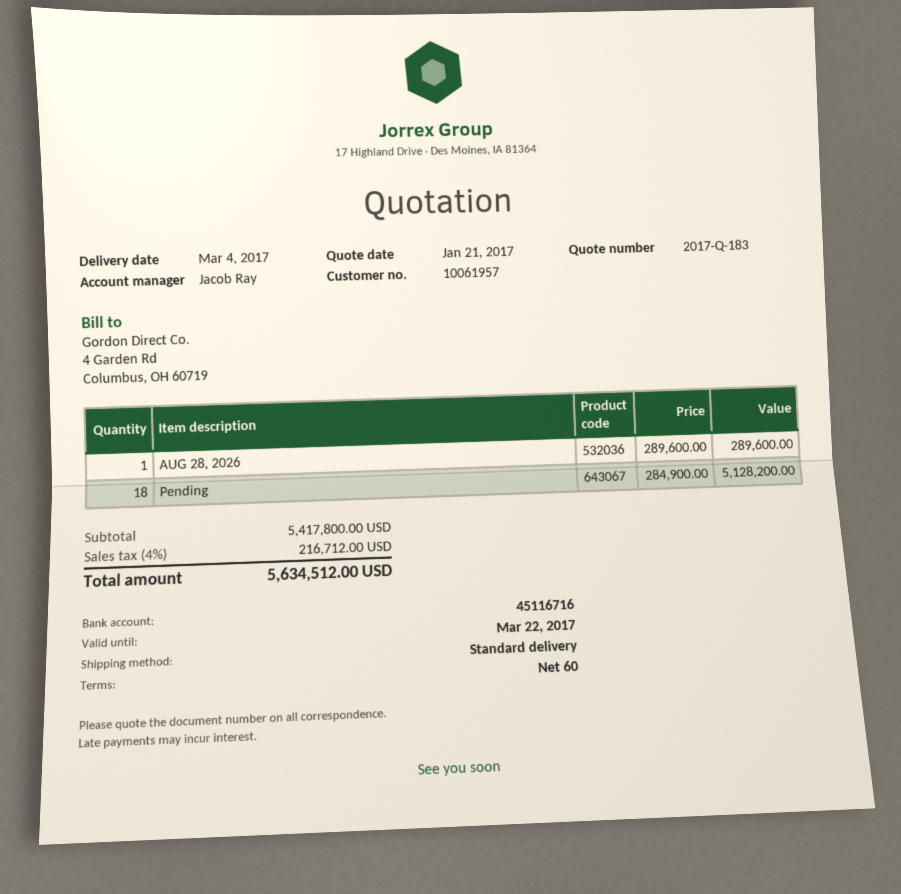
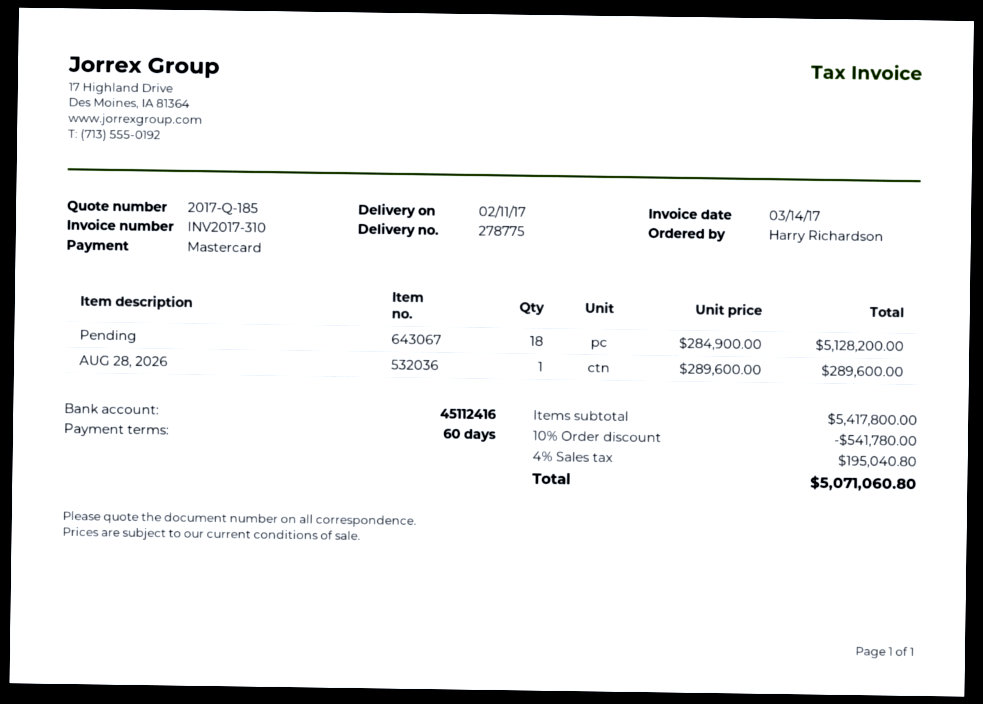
quote number: 2017-Q-183 -> 2017-Q-185
delivery date: 2017-03-04 -> 2017-02-11
bank account: 45116716 -> 45112416
discount: none -> 10% = 541780.00
tax: 4% = 216712.00 -> 4% = 195040.80
total: 5634512.00 -> 5071060.80

